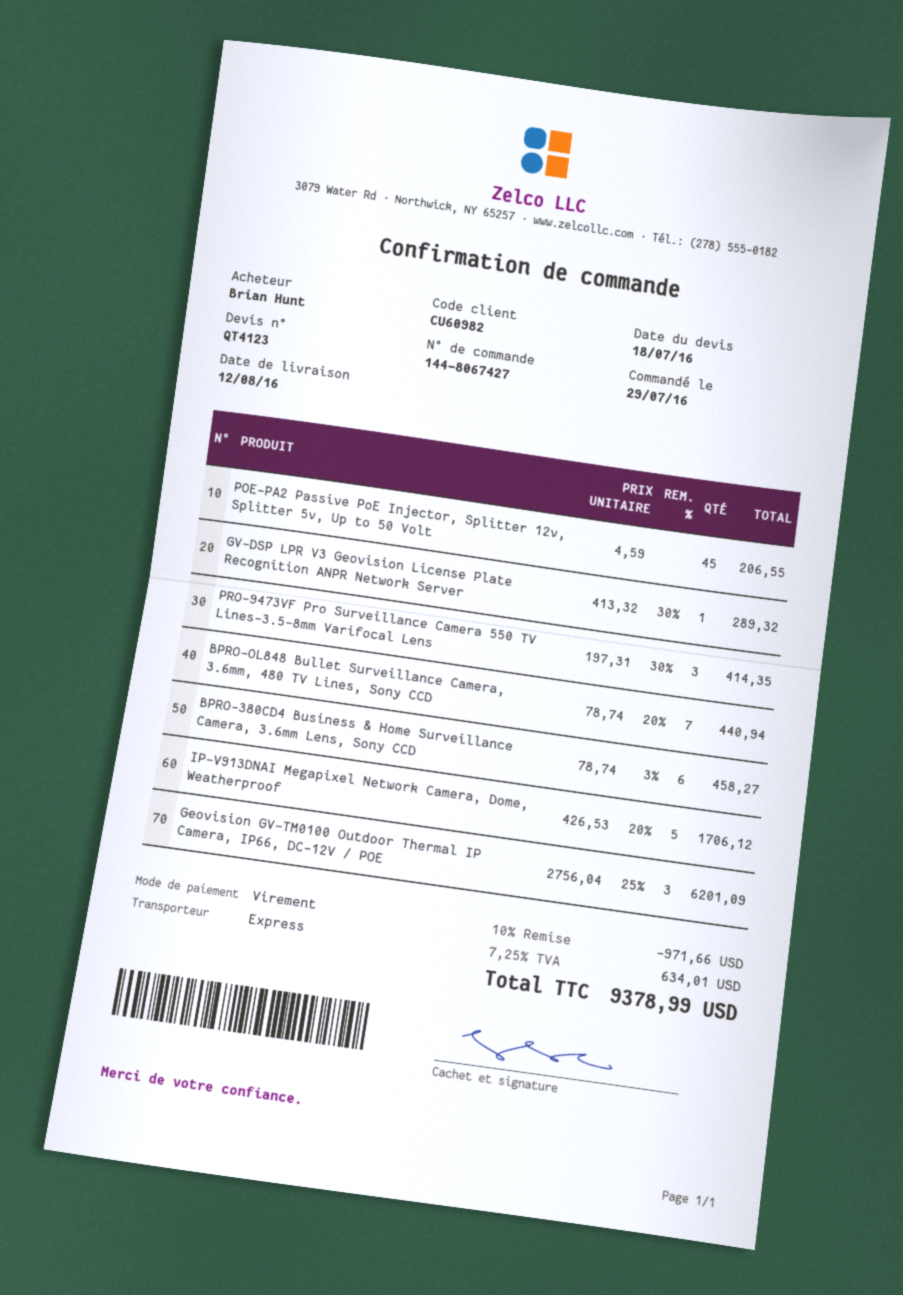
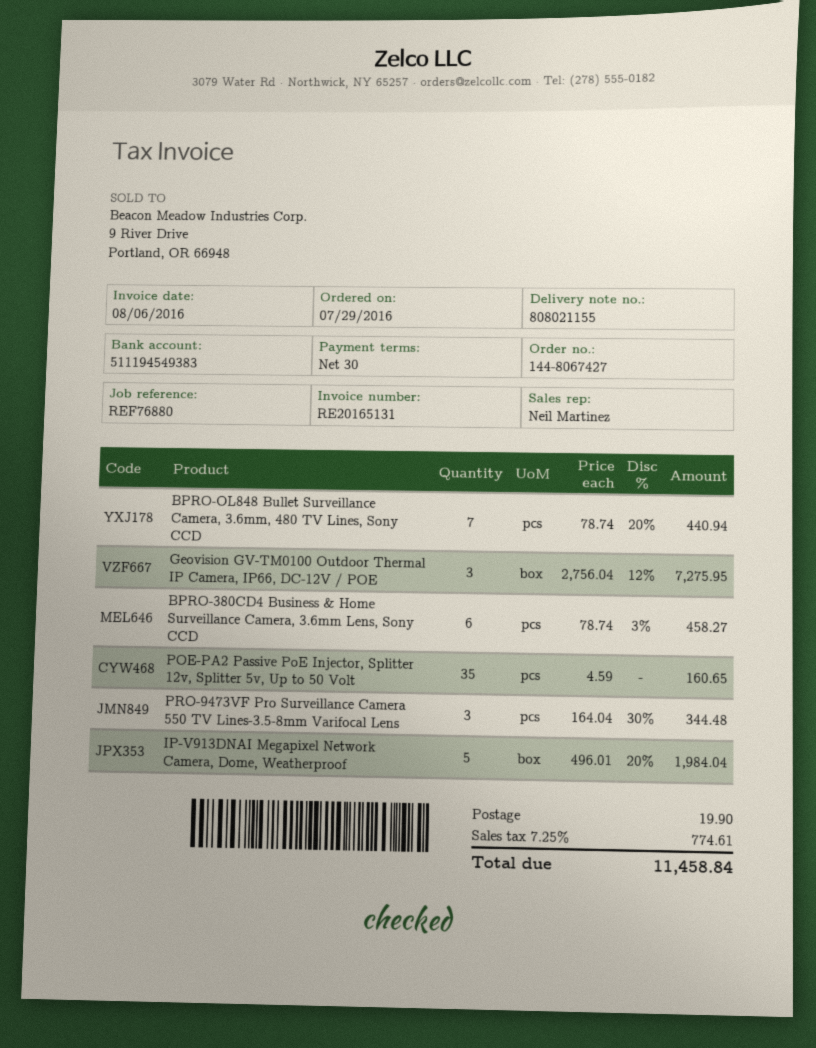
POE-PA2 Passive PoE Injector, Splitter 12v, Splitter 5v, Up to 50 Volt: 45 x 4.59 = 206.55 -> 35 x 4.59 = 160.65
GV-DSP LPR V3 Geovision License Plate Recognition ANPR Network Server: 1 x 413.32 - 30% = 289.32 -> none
PRO-9473VF Pro Surveillance Camera 550 TV Lines-3.5-8mm Varifocal Lens: 3 x 197.31 - 30% = 414.35 -> 3 x 164.04 - 30% = 344.48
IP-V913DNAI Megapixel Network Camera, Dome, Weatherproof: 5 x 426.53 - 20% = 1706.12 -> 5 x 496.01 - 20% = 1984.04
Geovision GV-TM0100 Outdoor Thermal IP Camera, IP66, DC-12V / POE: 3 x 2756.04 - 25% = 6201.09 -> 3 x 2756.04 - 12% = 7275.95
discount: 10% = 971.66 -> none
shipping: none -> 19.90
tax: 7.25% = 634.01 -> 7.25% = 774.61
total: 9378.99 -> 11458.84

